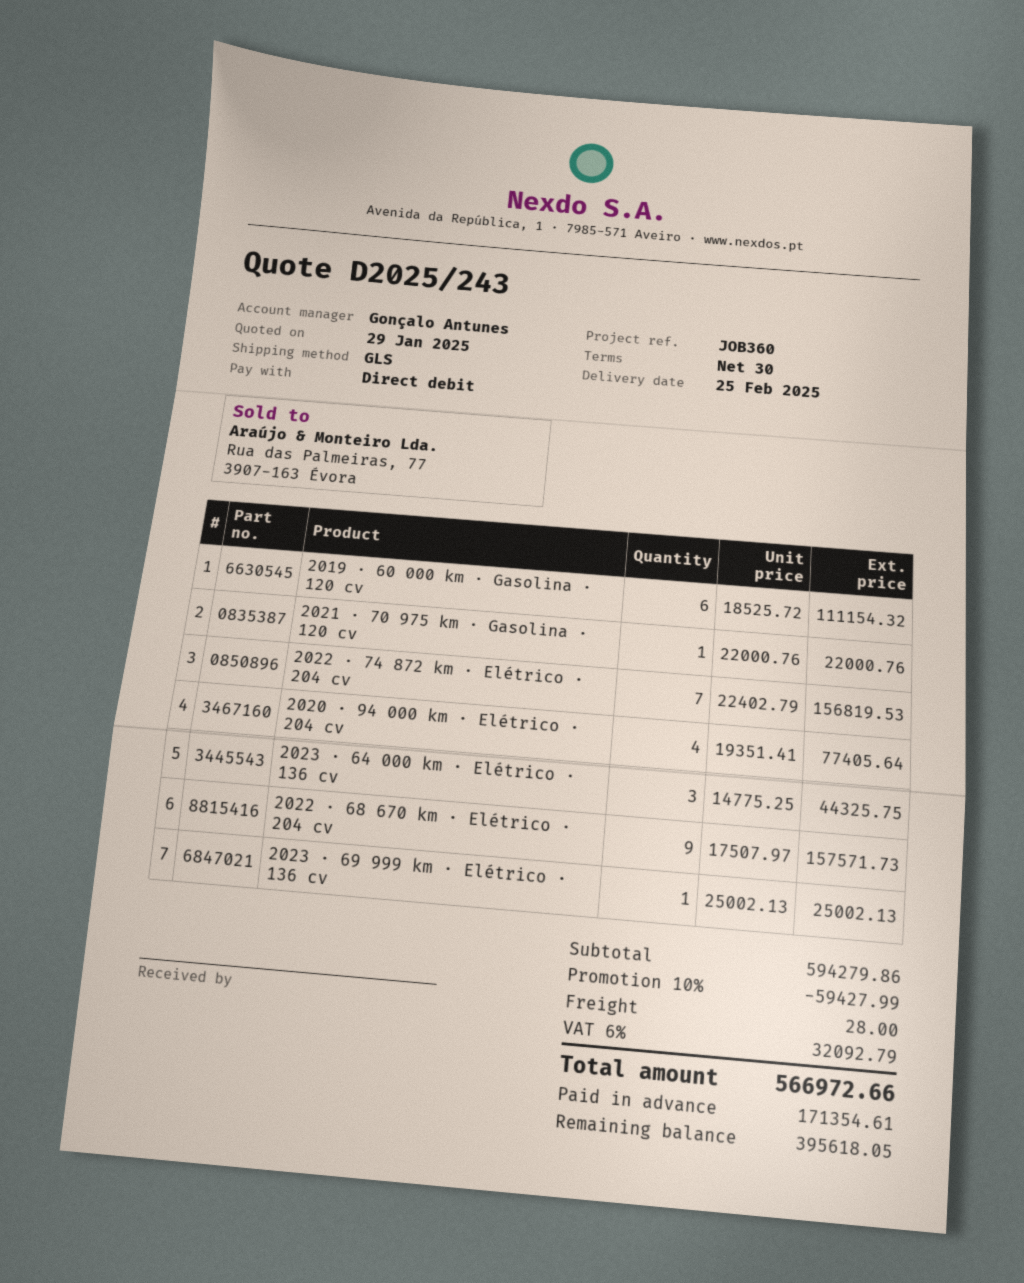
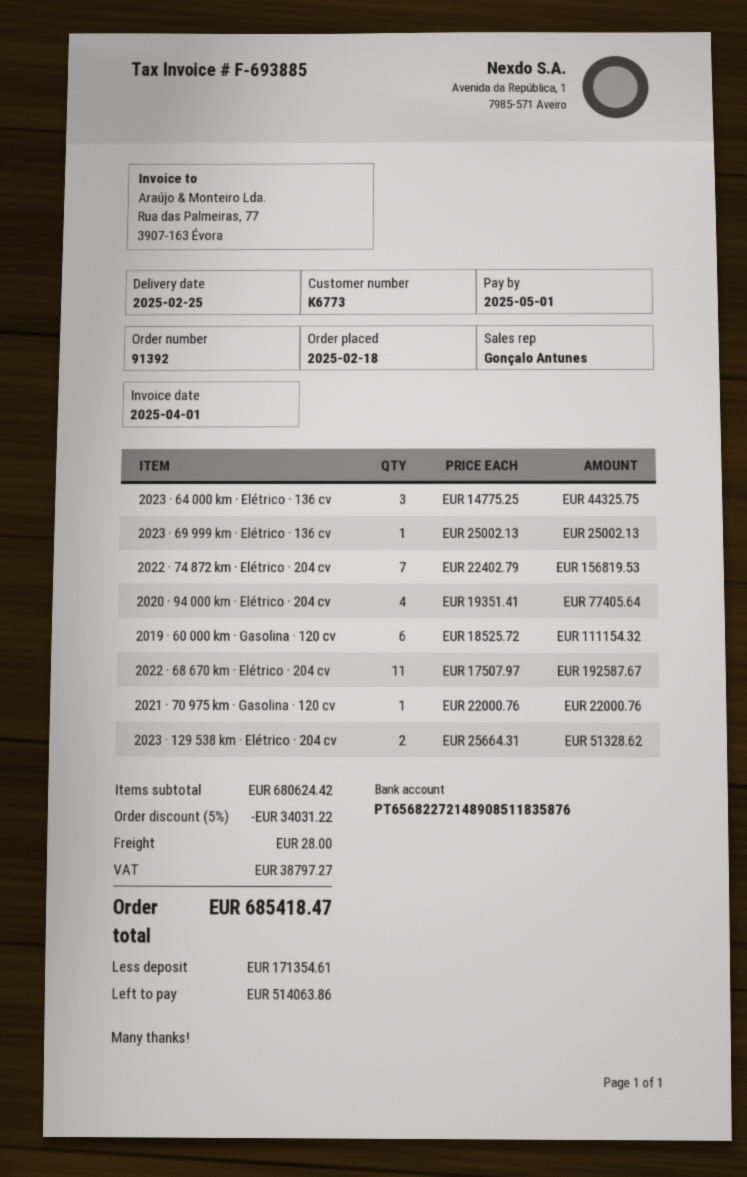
2022 · 68 670 km · Elétrico · 204 cv: 9 x 17507.97 = 157571.73 -> 11 x 17507.97 = 192587.67
2023 · 129 538 km · Elétrico · 204 cv: none -> 2 x 25664.31 = 51328.62
subtotal: 594279.86 -> 680624.42
discount: 10% = 59427.99 -> 5% = 34031.22
tax: 32092.79 -> 38797.27
total: 566972.66 -> 685418.47
balance: 395618.05 -> 514063.86

